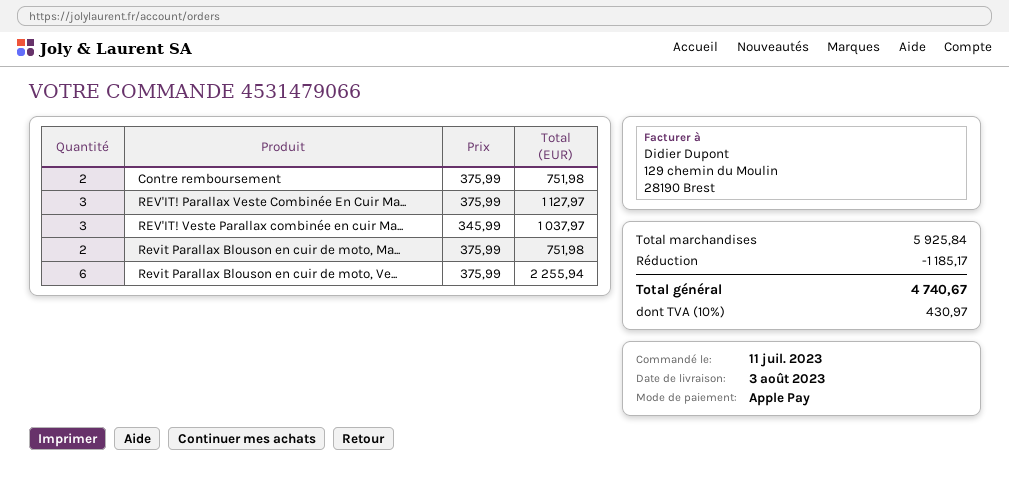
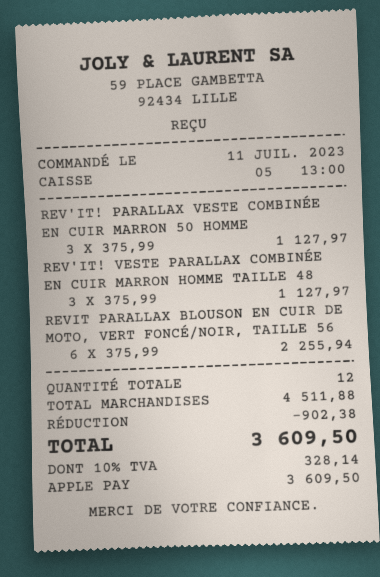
Contre remboursement: 2 x 375.99 = 751.98 -> none
REV'IT! Veste Parallax combinée en cuir Ma...: 3 x 345.99 = 1037.97 -> 3 x 375.99 = 1127.97
Revit Parallax Blouson en cuir de moto, Ma...: 2 x 375.99 = 751.98 -> none
subtotal: 5925.84 -> 4511.88
discount: 1185.17 -> 902.38
tax: 10% = 430.97 -> 10% = 328.14
total: 4740.67 -> 3609.50

